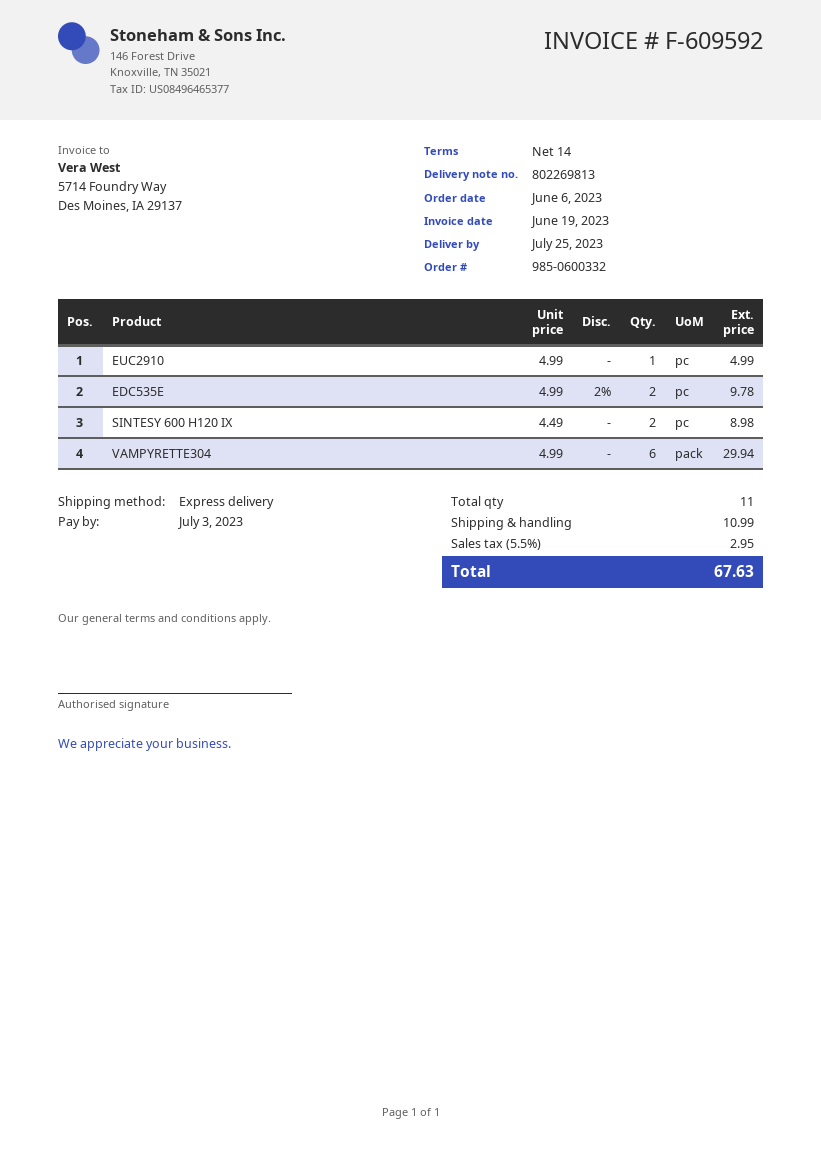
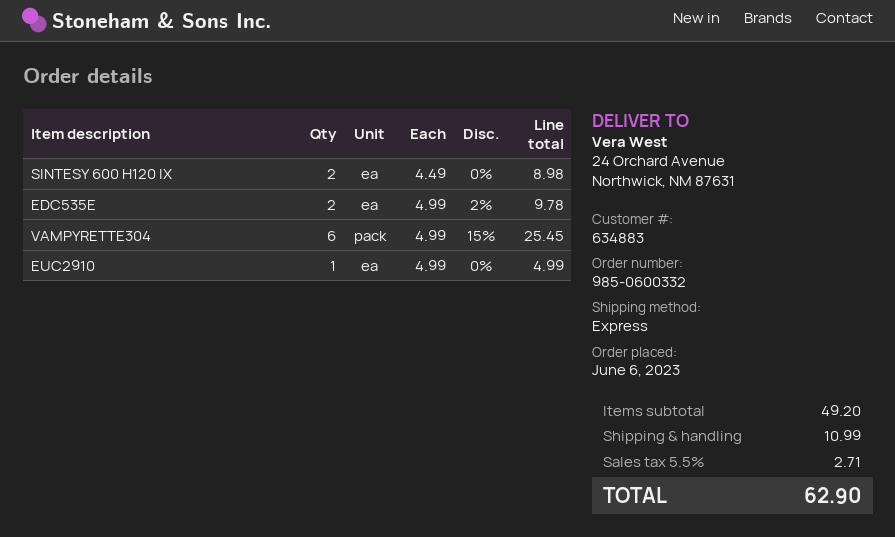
VAMPYRETTE304: 6 x 4.99 = 29.94 -> 6 x 4.99 - 15% = 25.45
tax: 5.5% = 2.95 -> 5.5% = 2.71
total: 67.63 -> 62.90

